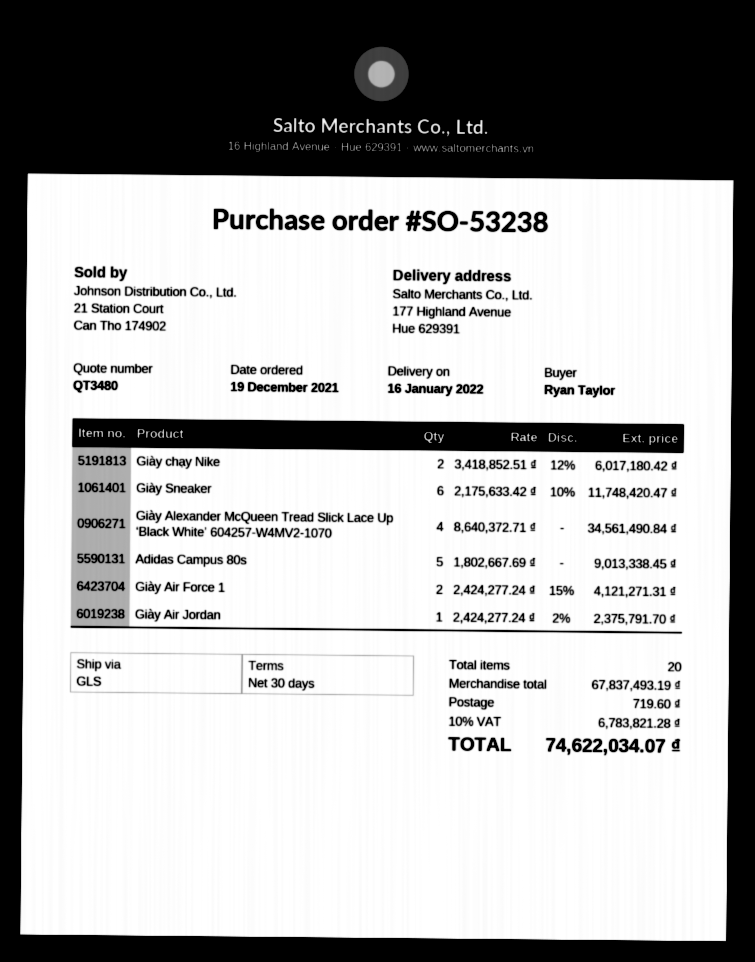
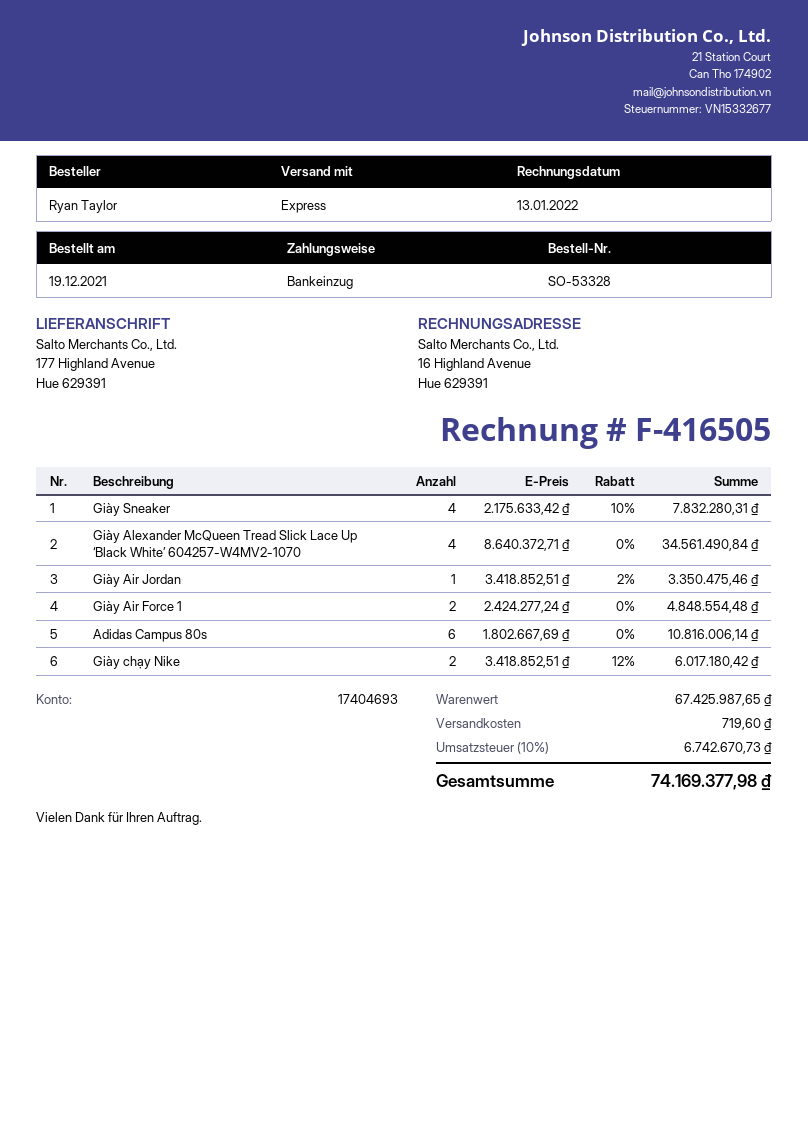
order number: SO-53238 -> SO-53328
shipping method: GLS -> express
Giày Sneaker: 6 x 2175633.42 - 10% = 11748420.47 -> 4 x 2175633.42 - 10% = 7832280.31
Adidas Campus 80s: 5 x 1802667.69 = 9013338.45 -> 6 x 1802667.69 = 10816006.14
Giày Air Force 1: 2 x 2424277.24 - 15% = 4121271.31 -> 2 x 2424277.24 = 4848554.48
Giày Air Jordan: 1 x 2424277.24 - 2% = 2375791.70 -> 1 x 3418852.51 - 2% = 3350475.46
subtotal: 67837493.19 -> 67425987.65
tax: 10% = 6783821.28 -> 10% = 6742670.73
total: 74622034.07 -> 74169377.98

